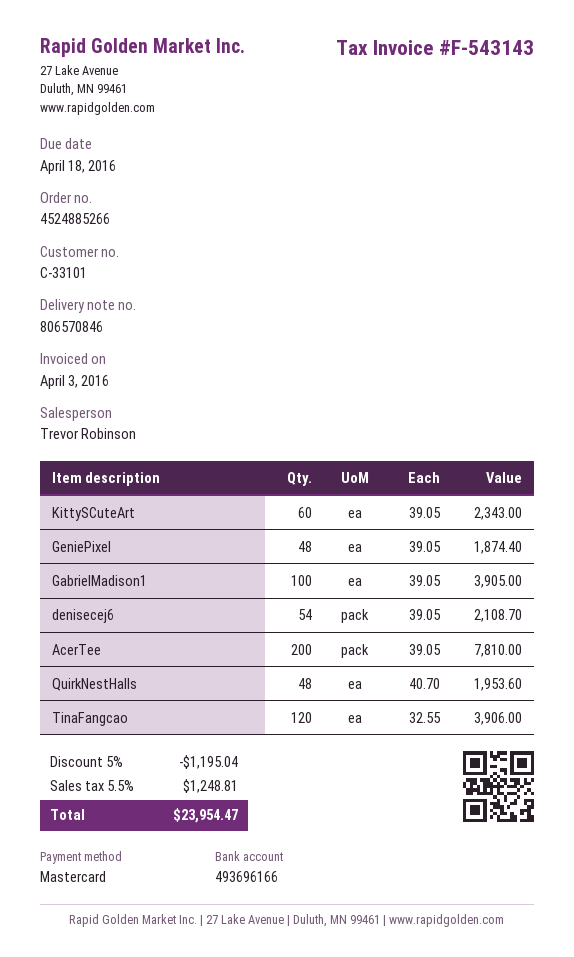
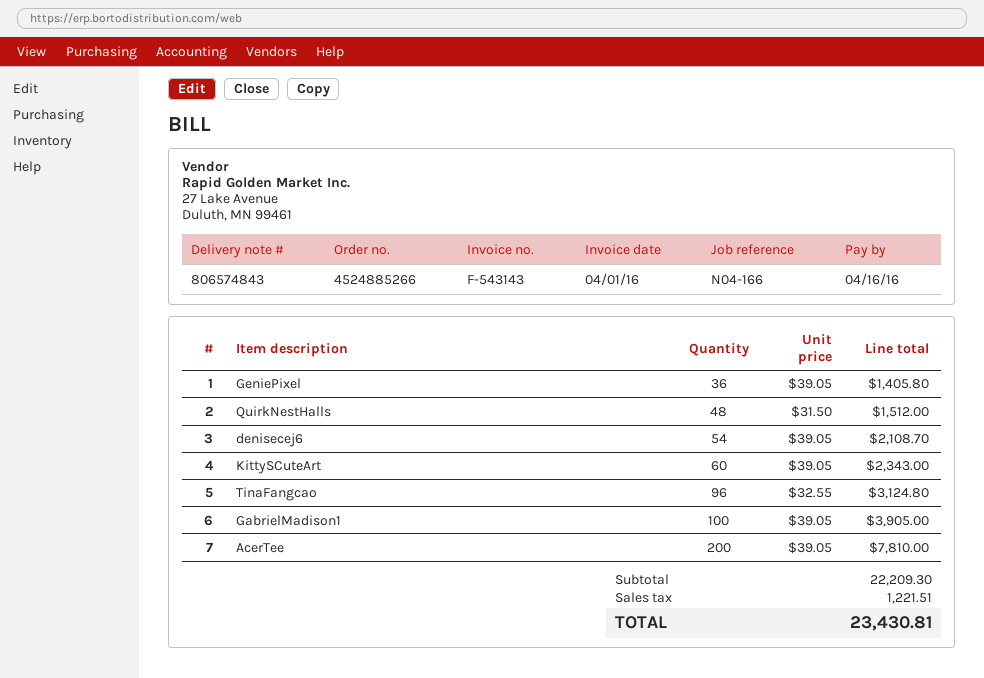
delivery note number: 806570846 -> 806574843
invoice date: 2016-04-03 -> 2016-04-01
due date: 2016-04-18 -> 2016-04-16
GeniePixel: 48 x 39.05 = 1874.40 -> 36 x 39.05 = 1405.80
QuirkNestHalls: 48 x 40.70 = 1953.60 -> 48 x 31.50 = 1512.00
TinaFangcao: 120 x 32.55 = 3906.00 -> 96 x 32.55 = 3124.80
discount: 5% = 1195.04 -> none
tax: 1248.81 -> 1221.51
total: 23954.47 -> 23430.81

